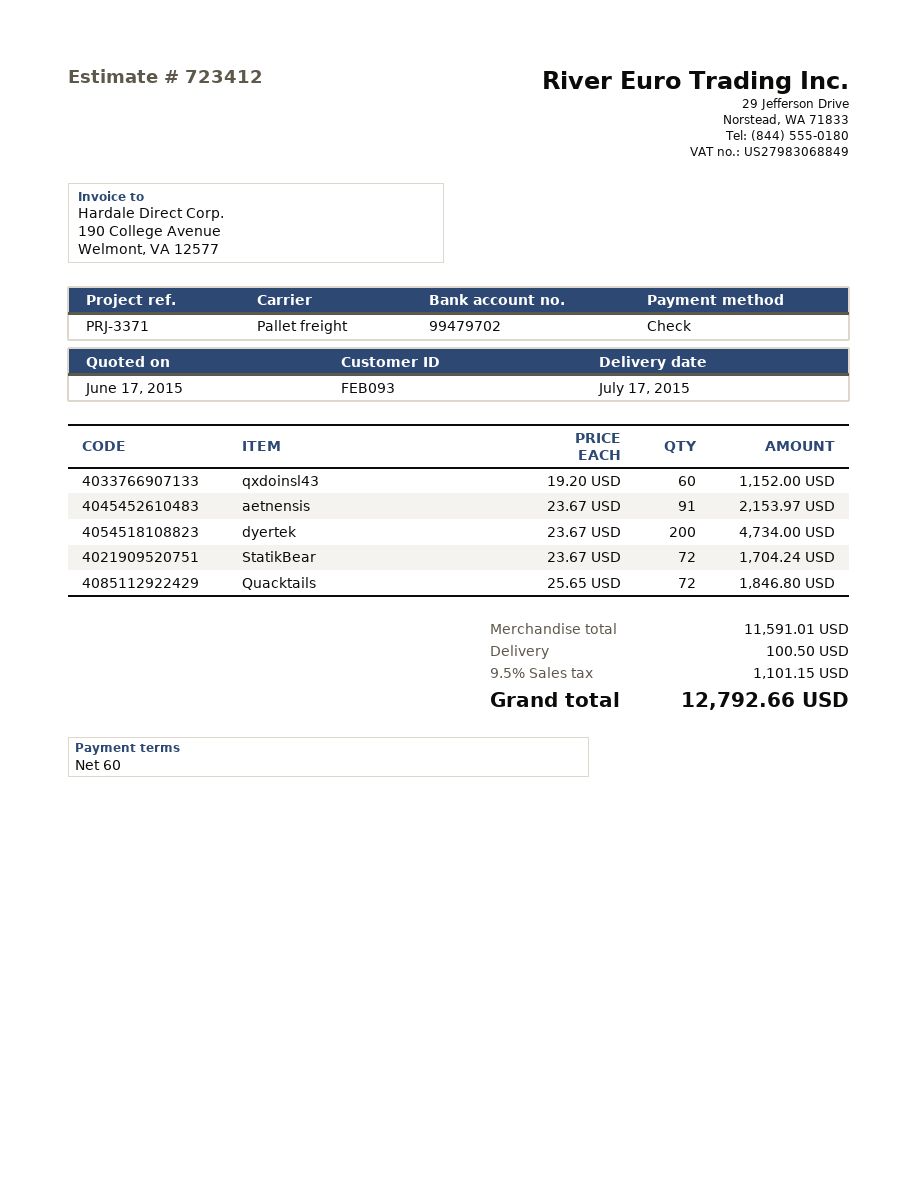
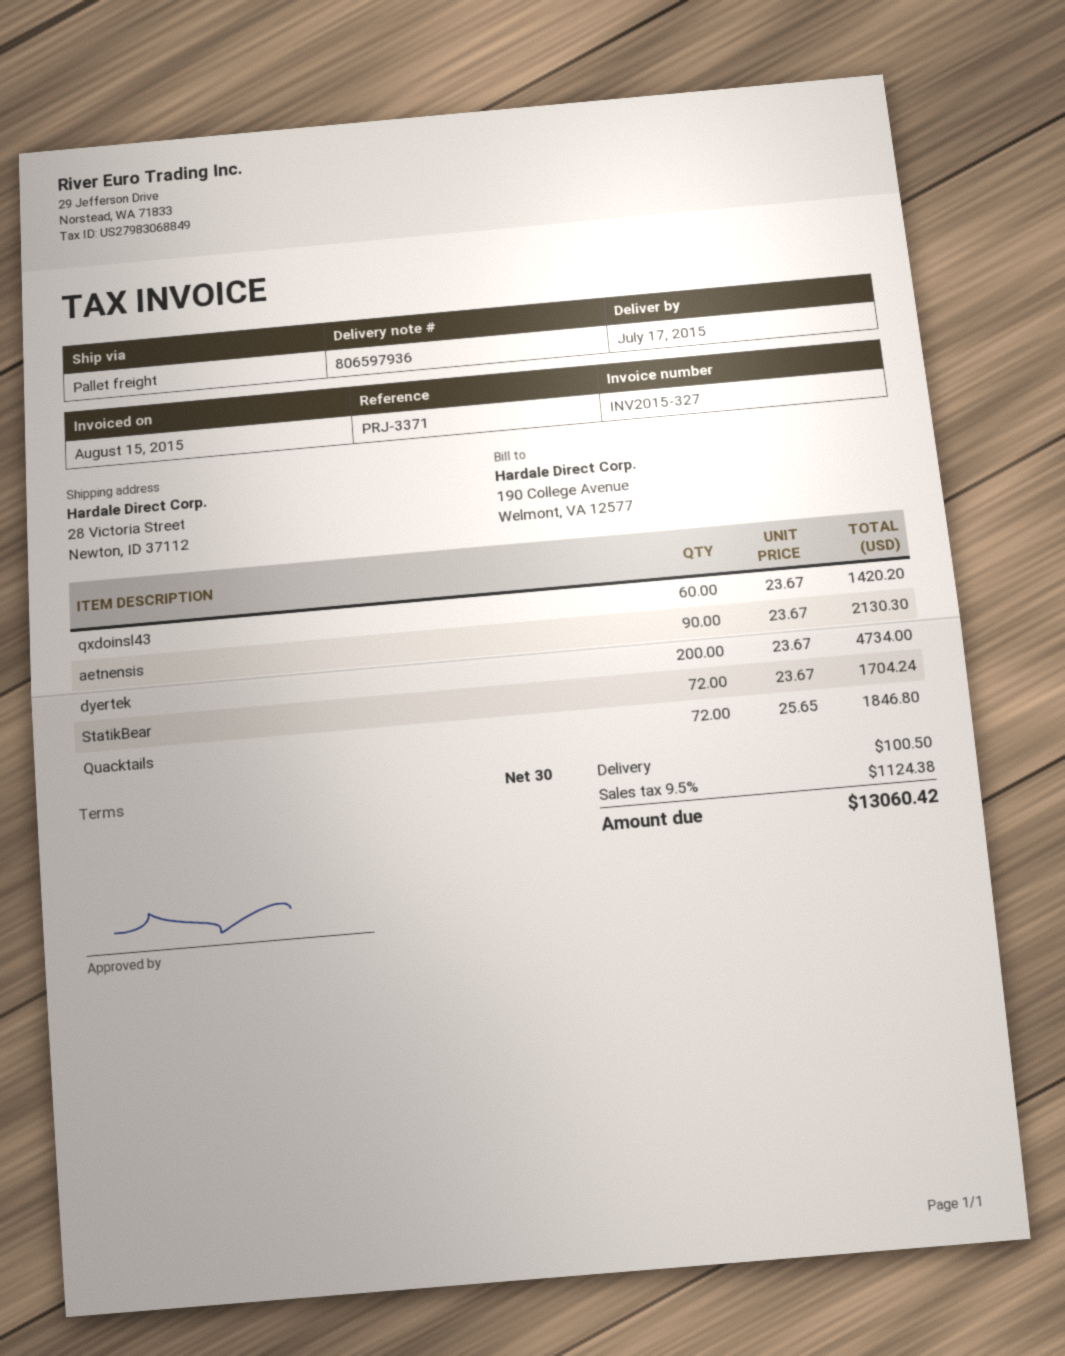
payment terms: 60 days -> 30 days
qxdoinsl43: 60 x 19.20 = 1152.00 -> 60 x 23.67 = 1420.20
aetnensis: 91 x 23.67 = 2153.97 -> 90 x 23.67 = 2130.30
tax: 9.5% = 1101.15 -> 9.5% = 1124.38
total: 12792.66 -> 13060.42

